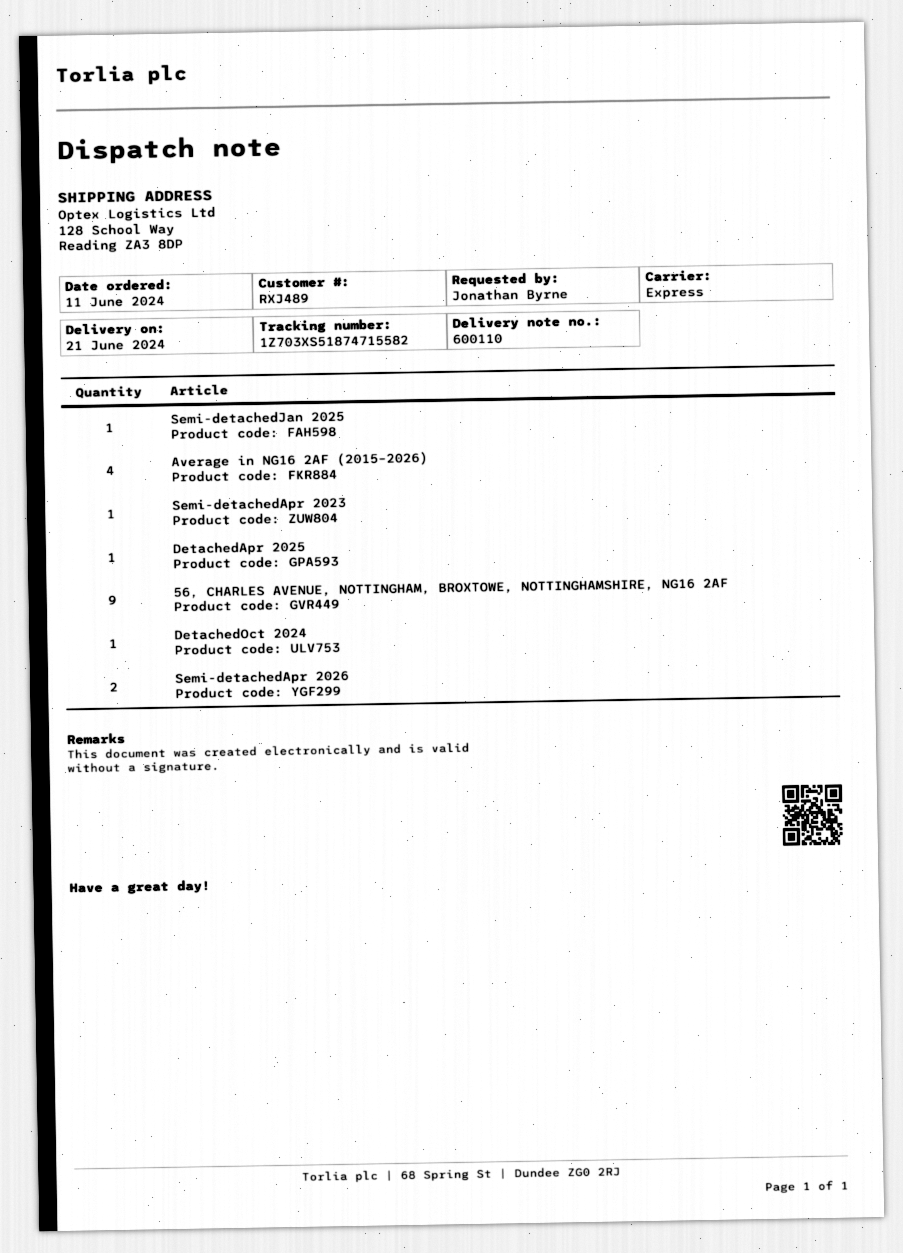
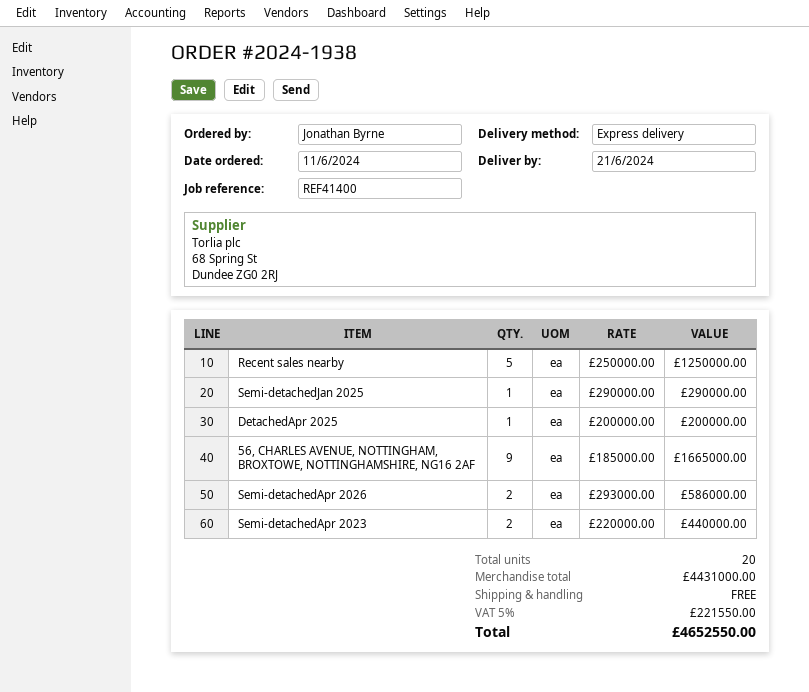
Average in NG16 2AF (2015–2026): 4 -> none
Semi-detachedApr 2023: 1 -> 2
DetachedOct 2024: 1 -> none
Recent sales nearby: none -> 5

